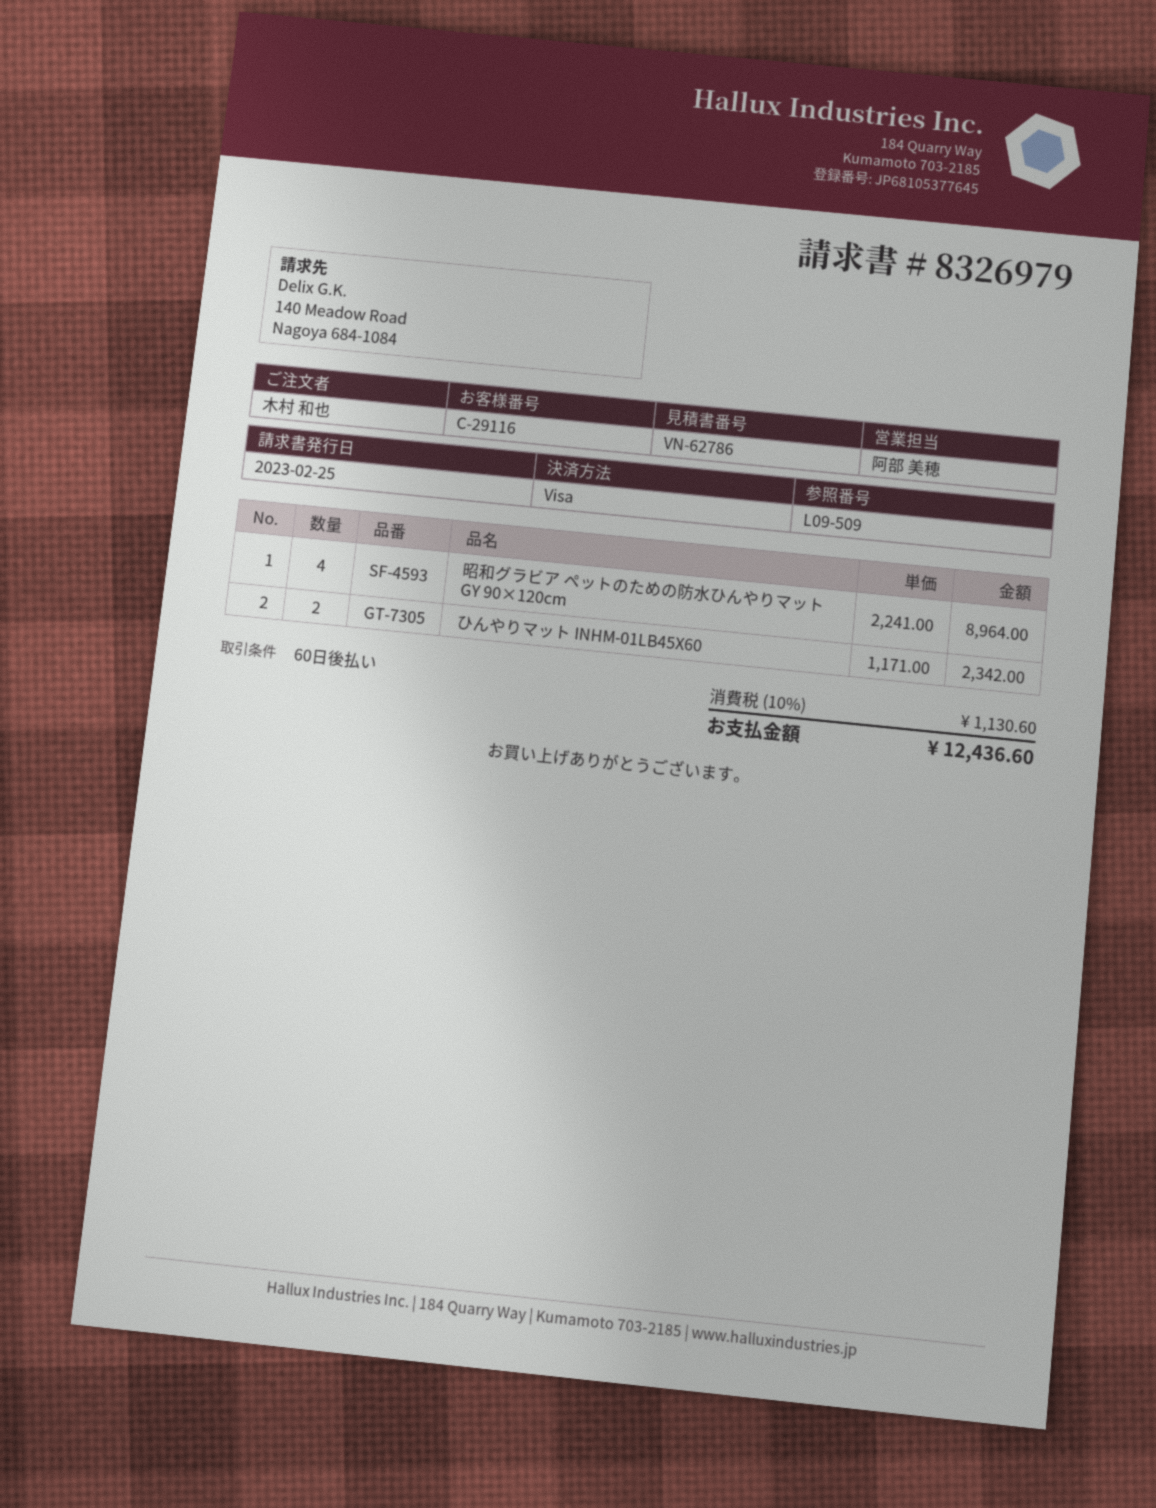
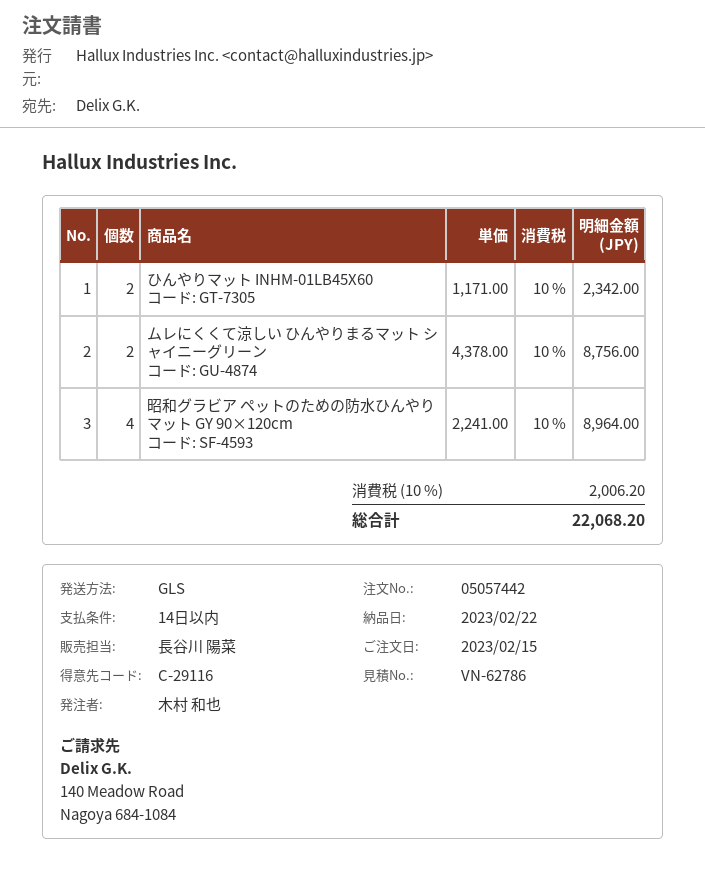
payment terms: 60 days -> 14 days
sales rep: 阿部 美穂 -> 長谷川 陽菜
ムレにくくて涼しい ひんやりまるマット シャイニーグリーン: none -> 2 x 4378.00 = 8756.00
tax: 10% = 1130.60 -> 10% = 2006.20
total: 12436.60 -> 22068.20

